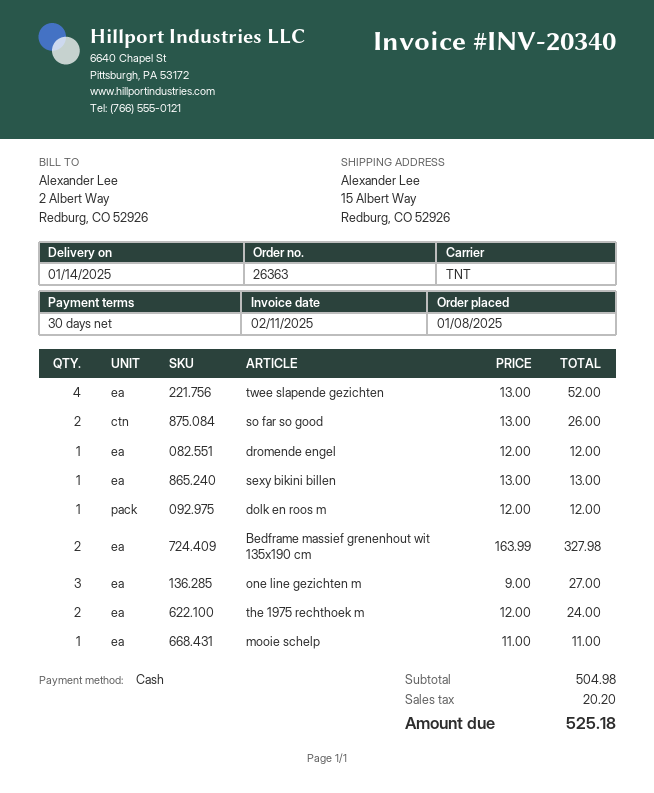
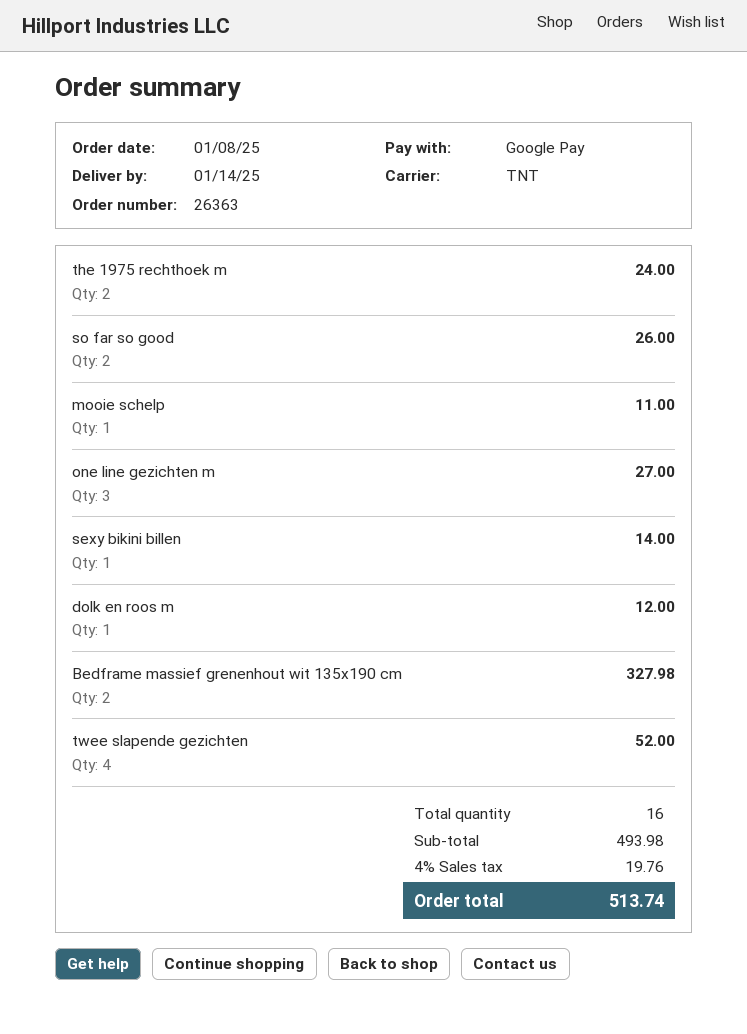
payment method: cash -> Google Pay
dromende engel: 1 for 12.00 -> none
sexy bikini billen: 1 for 13.00 -> 1 for 14.00
subtotal: 504.98 -> 493.98
tax: 20.20 -> 19.76
total: 525.18 -> 513.74

